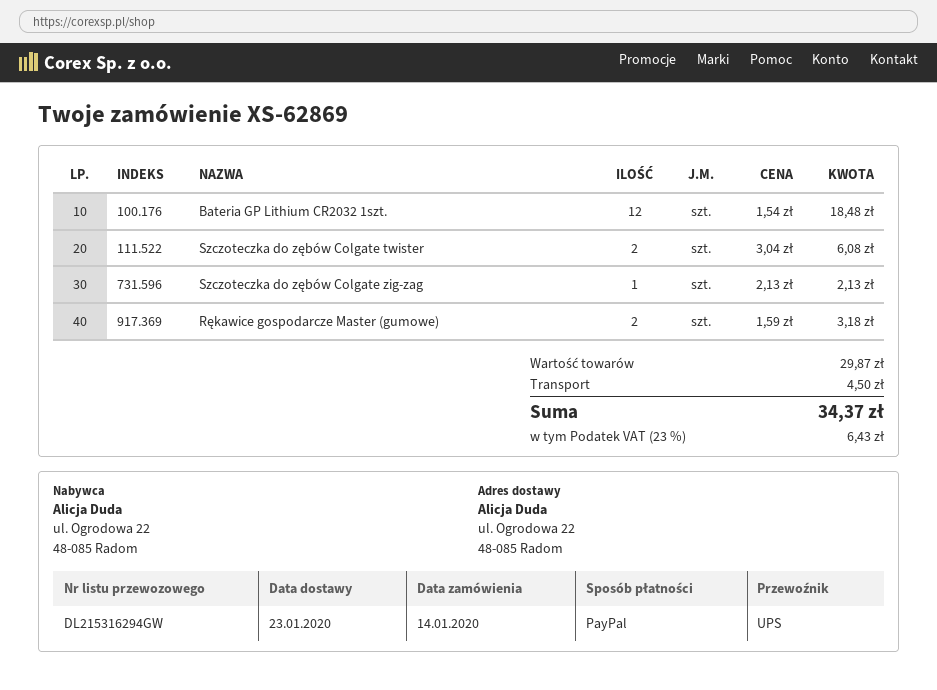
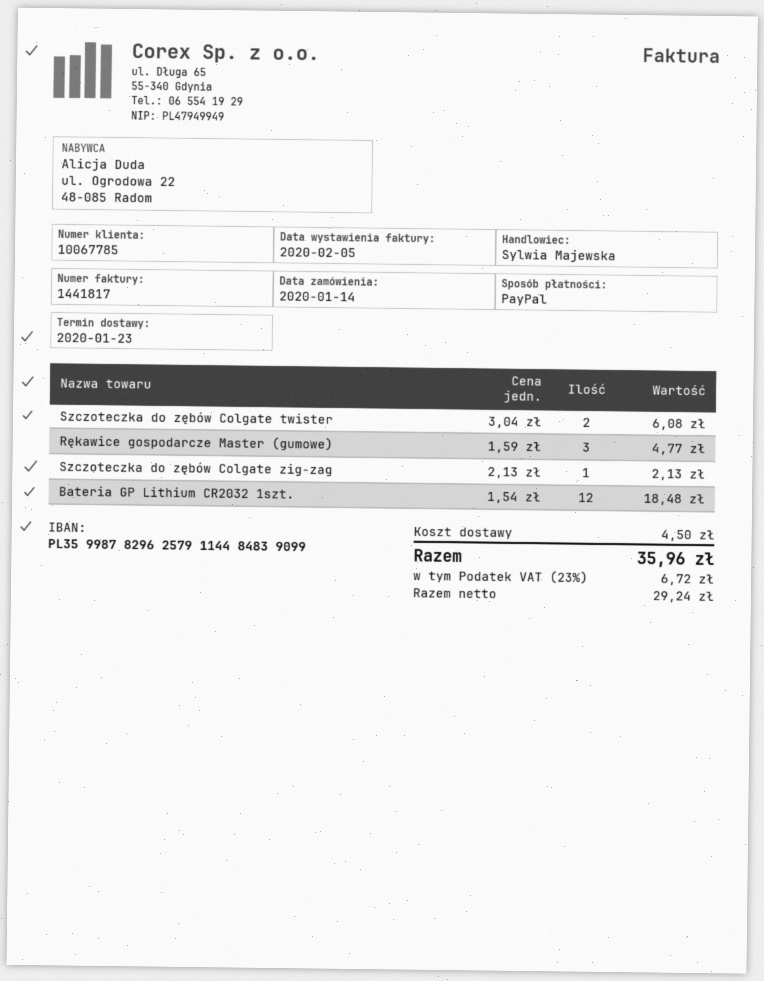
Rękawice gospodarcze Master (gumowe): 2 x 1.59 = 3.18 -> 3 x 1.59 = 4.77
tax: 23% = 6.43 -> 23% = 6.72
total: 34.37 -> 35.96

